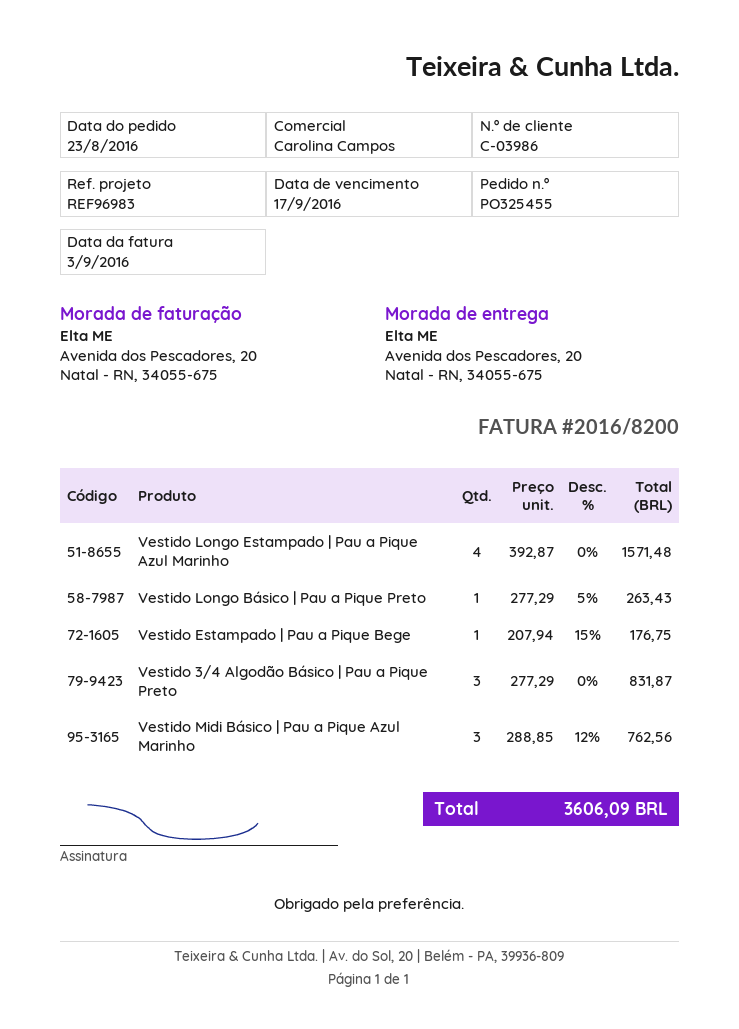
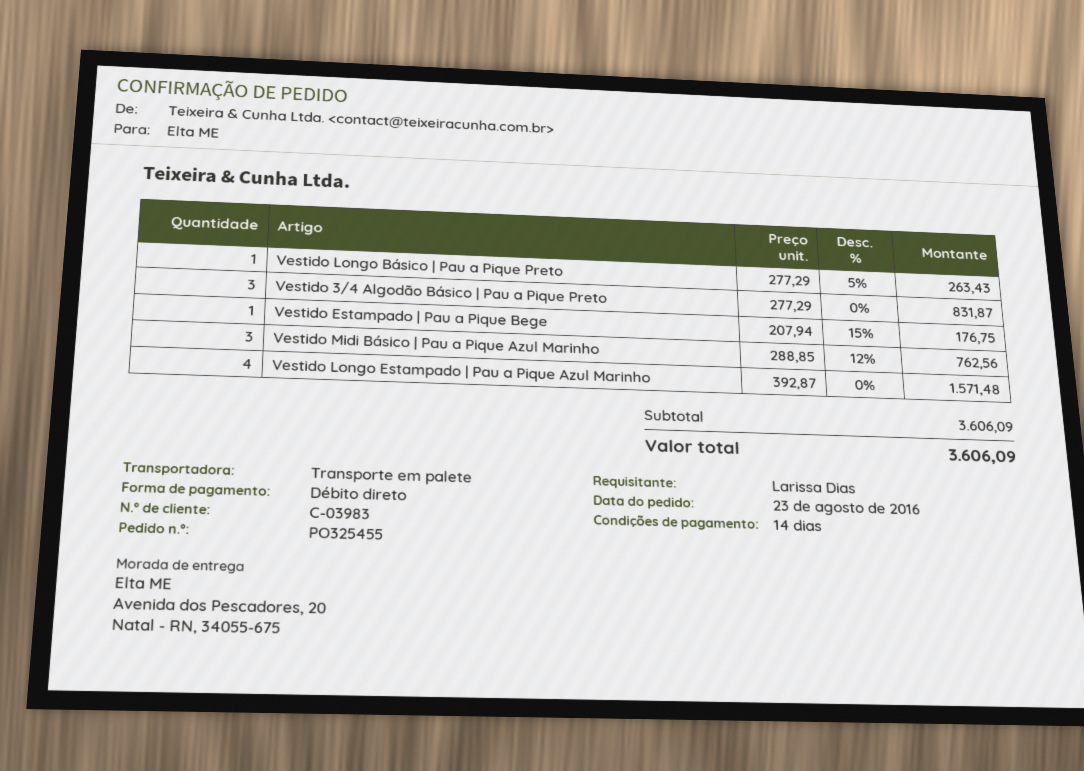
customer number: C-03986 -> C-03983

